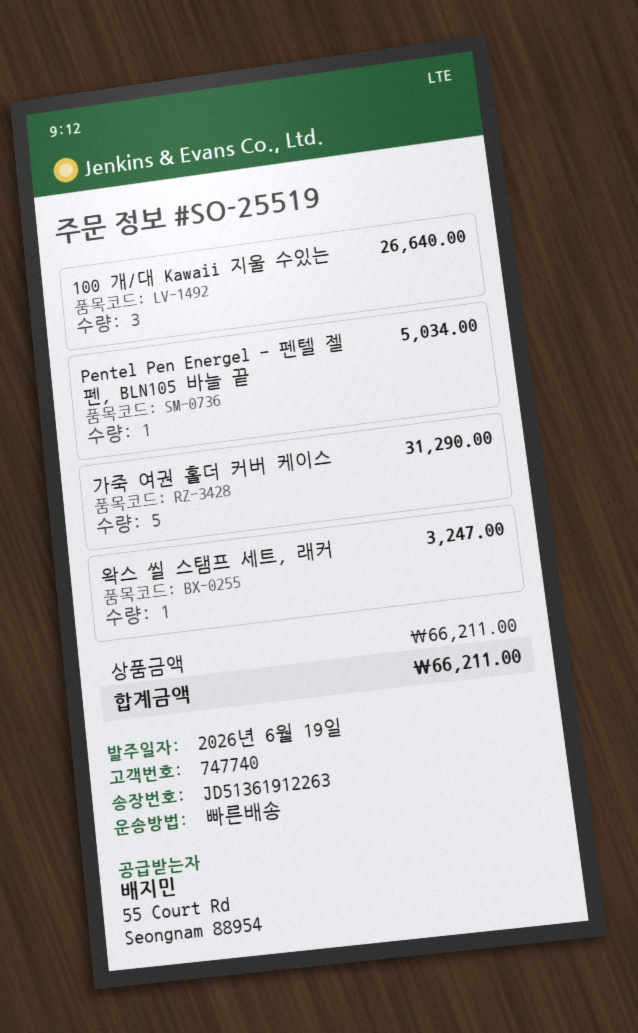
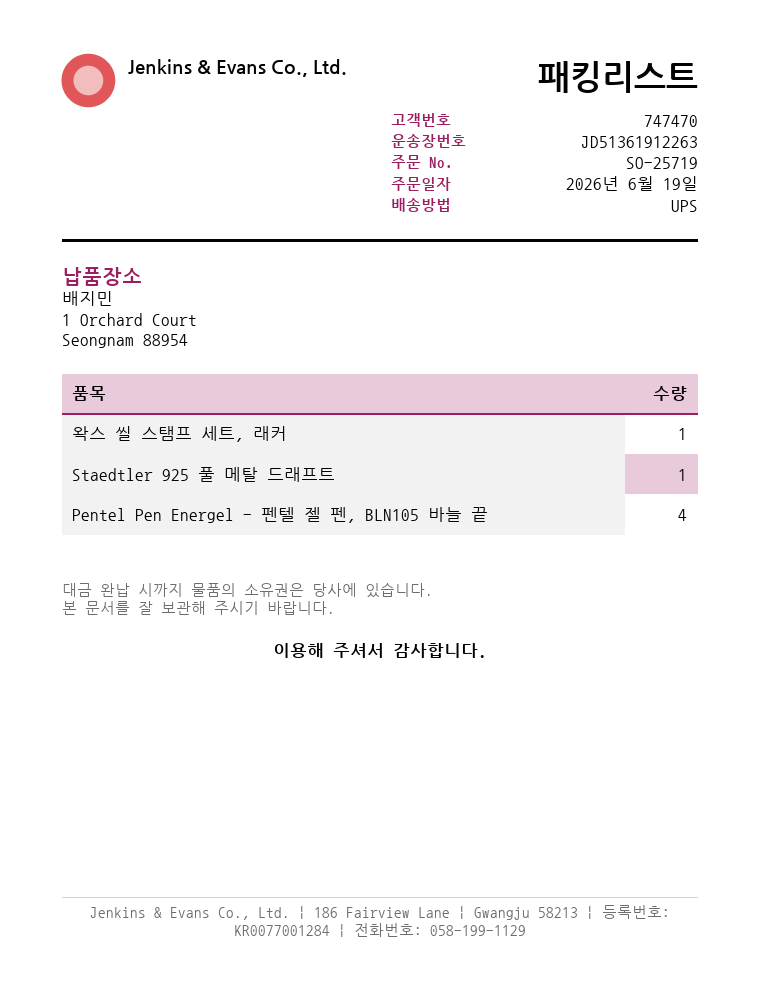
order number: SO-25519 -> SO-25719
customer number: 747740 -> 747470
shipping method: express -> UPS
100 개/대 Kawaii 지울 수있는: 3 -> none
Pentel Pen Energel - 펜텔 젤 펜, BLN105 바늘 끝: 1 -> 4
가죽 여권 홀더 커버 케이스: 5 -> none
Staedtler 925 풀 메탈 드래프트: none -> 1

